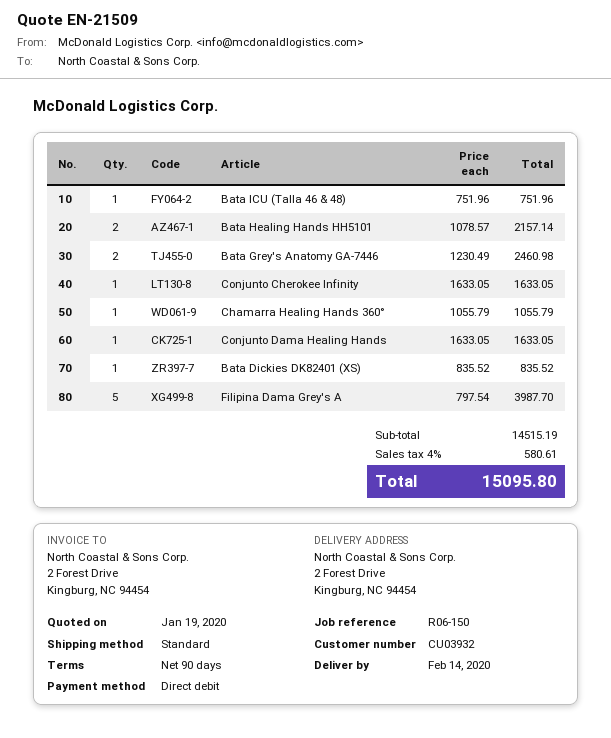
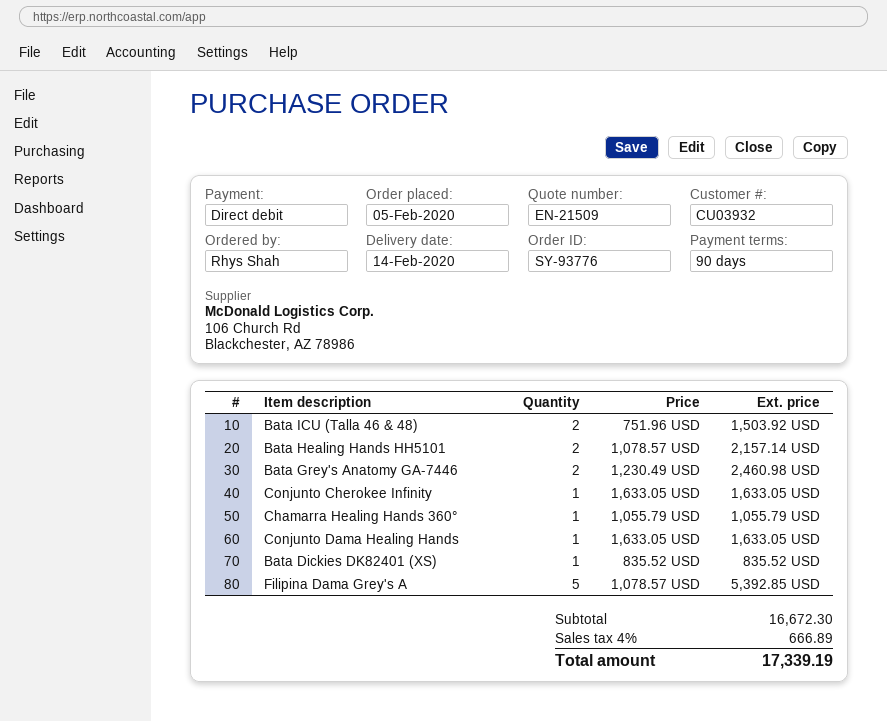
Bata ICU (Talla 46 & 48): 1 x 751.96 = 751.96 -> 2 x 751.96 = 1503.92
Filipina Dama Grey's A: 5 x 797.54 = 3987.70 -> 5 x 1078.57 = 5392.85
subtotal: 14515.19 -> 16672.30
tax: 4% = 580.61 -> 4% = 666.89
total: 15095.80 -> 17339.19

